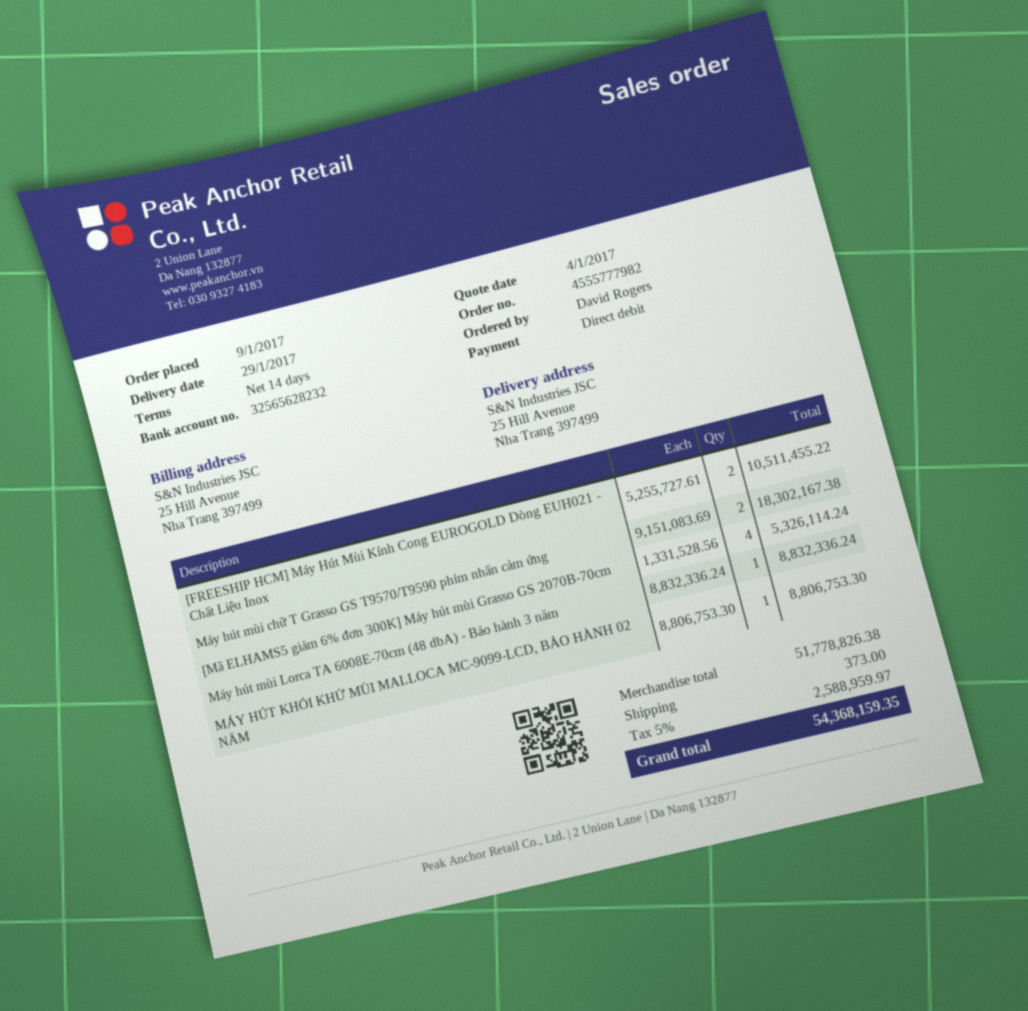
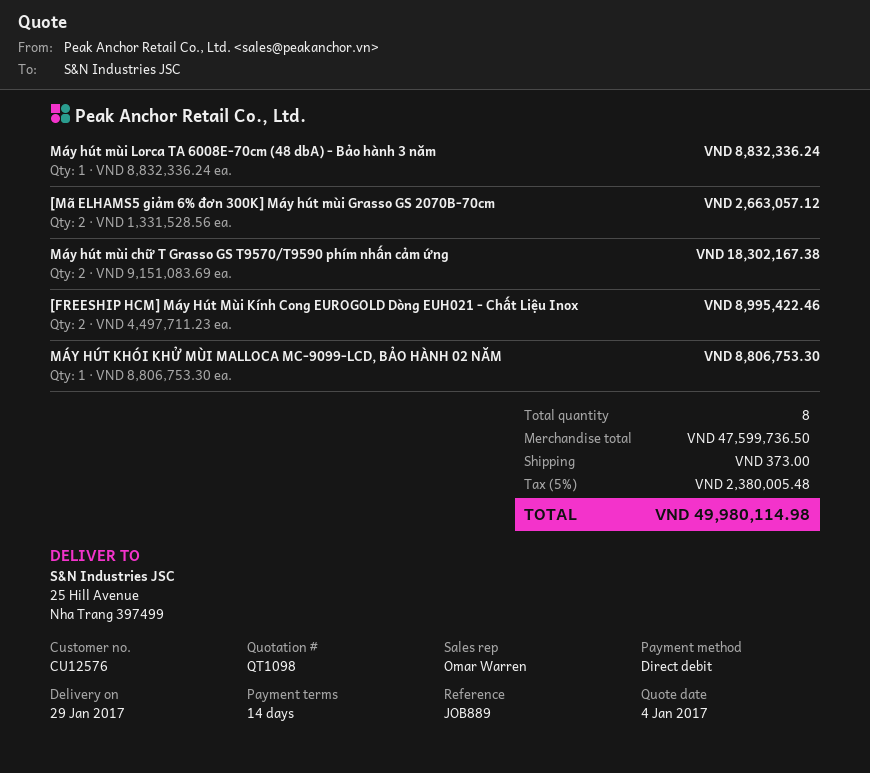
[FREESHIP HCM] Máy Hút Mùi Kính Cong EUROGOLD Dòng EUH021 - Chất Liệu Inox: 2 x 5255727.61 = 10511455.22 -> 2 x 4497711.23 = 8995422.46
[Mã ELHAMS5 giảm 6% đơn 300K] Máy hút mùi Grasso GS 2070B-70cm: 4 x 1331528.56 = 5326114.24 -> 2 x 1331528.56 = 2663057.12
subtotal: 51778826.38 -> 47599736.50
tax: 5% = 2588959.97 -> 5% = 2380005.48
total: 54368159.35 -> 49980114.98

